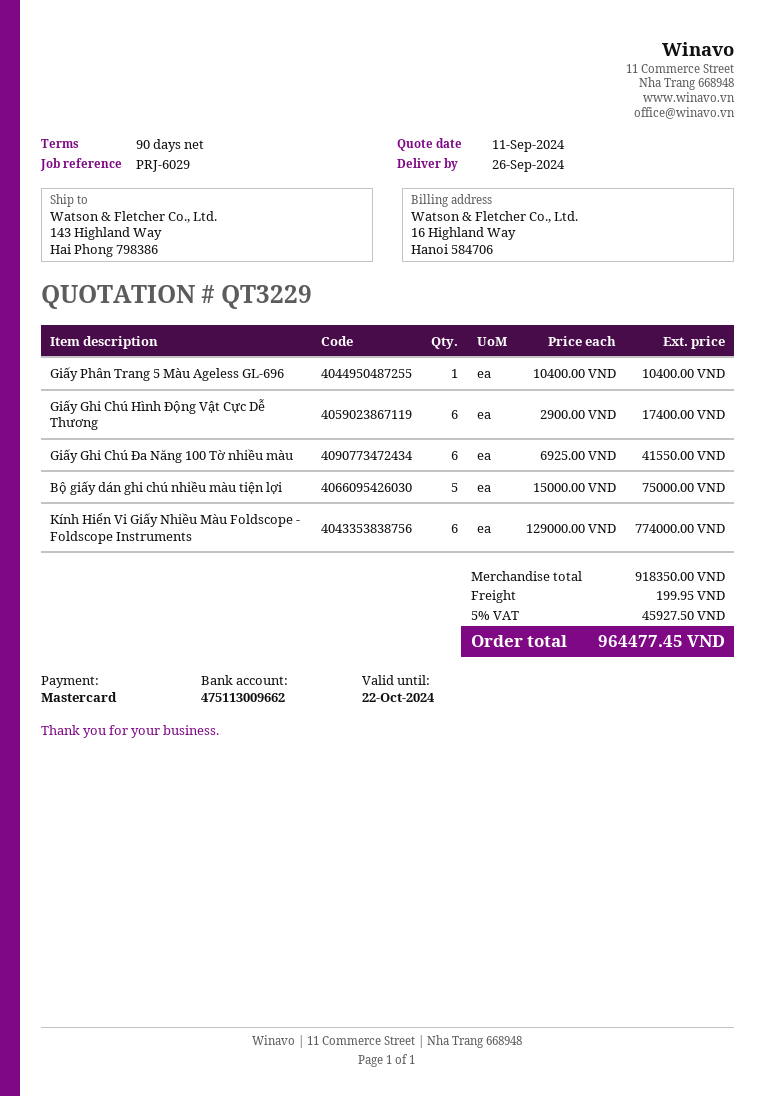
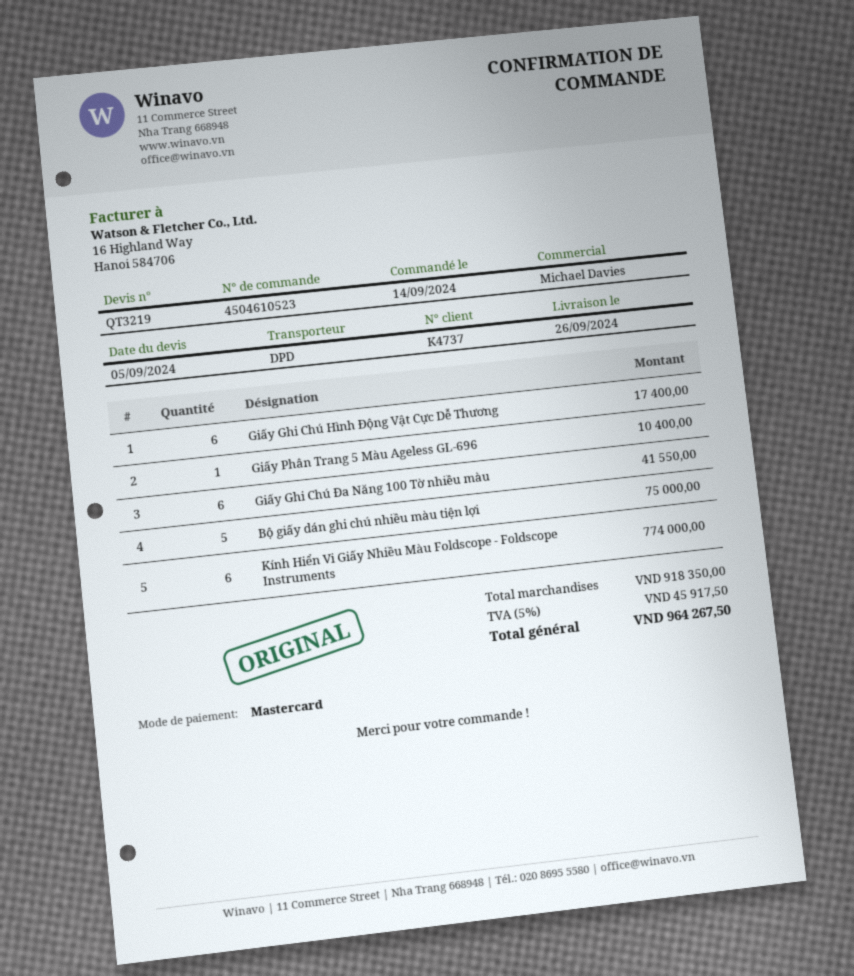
quote number: QT3229 -> QT3219
quote date: 2024-09-11 -> 2024-09-05
shipping: 199.95 -> none
tax: 5% = 45927.50 -> 5% = 45917.50
total: 964477.45 -> 964267.50

